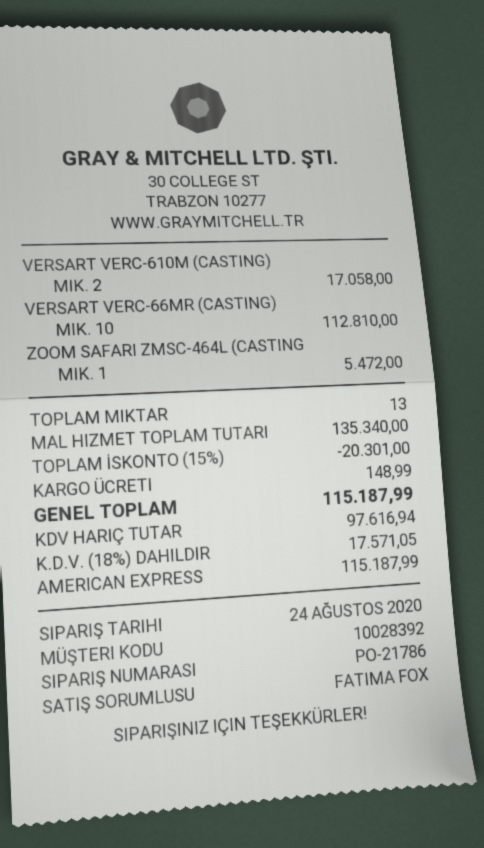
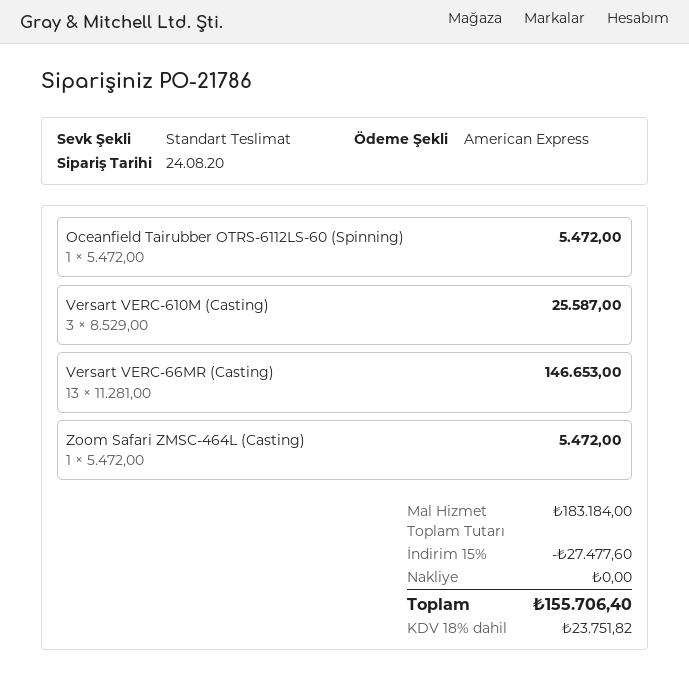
VERSART VERC-610M (CASTING): 2 for 17058.00 -> 3 for 25587.00
VERSART VERC-66MR (CASTING): 10 for 112810.00 -> 13 for 146653.00
Oceanfield Tairubber OTRS-6112LS-60 (Spinning): none -> 1 for 5472.00
subtotal: 135340.00 -> 183184.00
discount: 15% = 20301.00 -> 15% = 27477.60
shipping: 148.99 -> 0.00
tax: 18% = 17571.05 -> 18% = 23751.82
total: 115187.99 -> 155706.40

